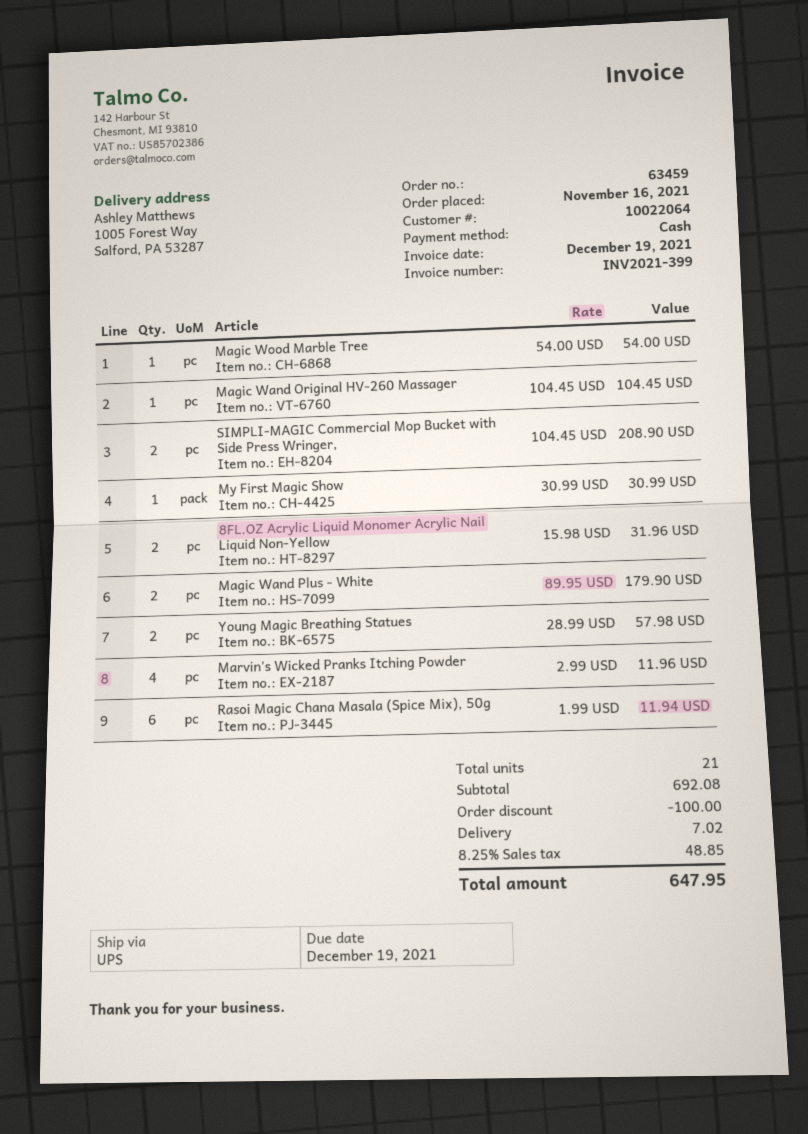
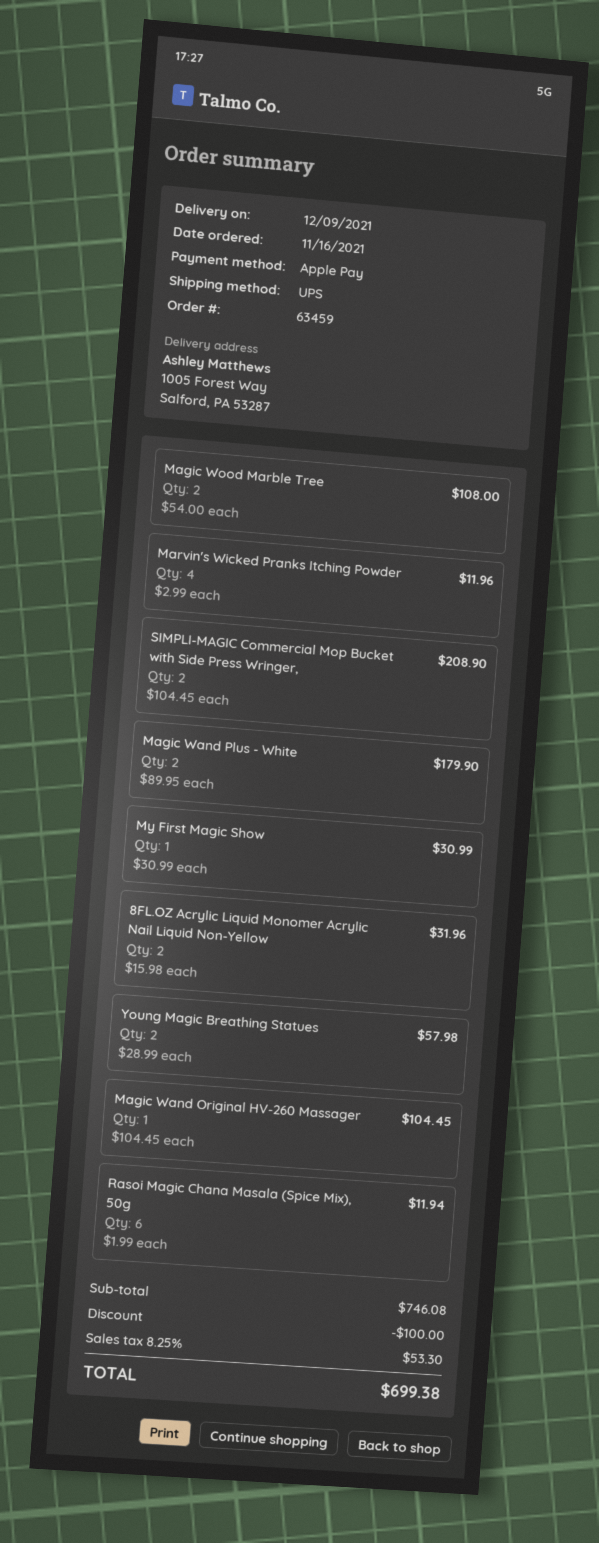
payment method: cash -> Apple Pay
Magic Wood Marble Tree: 1 x 54.00 = 54.00 -> 2 x 54.00 = 108.00
subtotal: 692.08 -> 746.08
shipping: 7.02 -> none
tax: 8.25% = 48.85 -> 8.25% = 53.30
total: 647.95 -> 699.38

